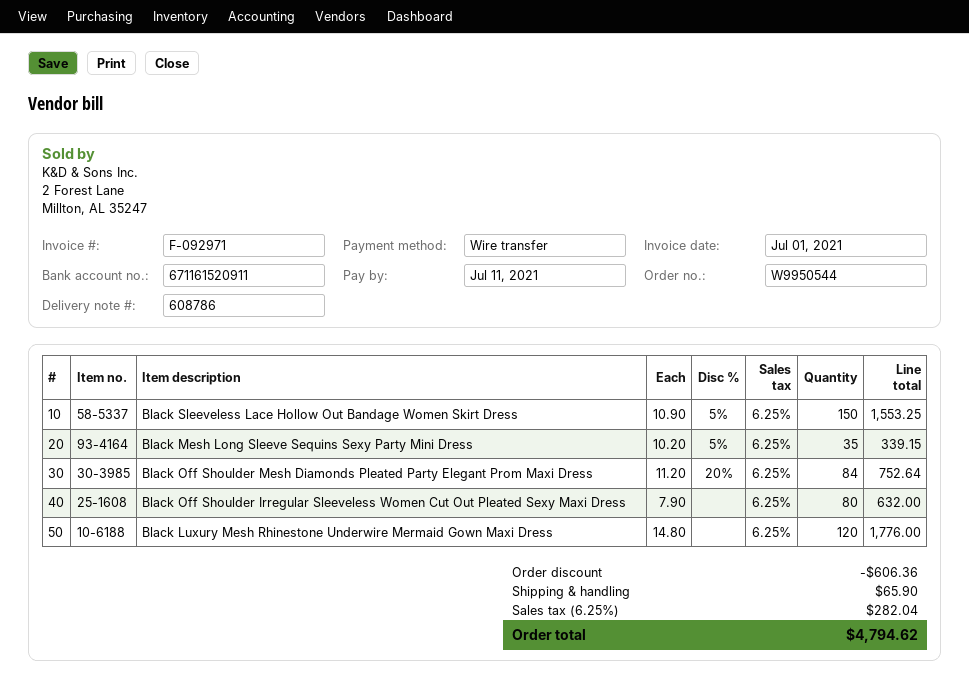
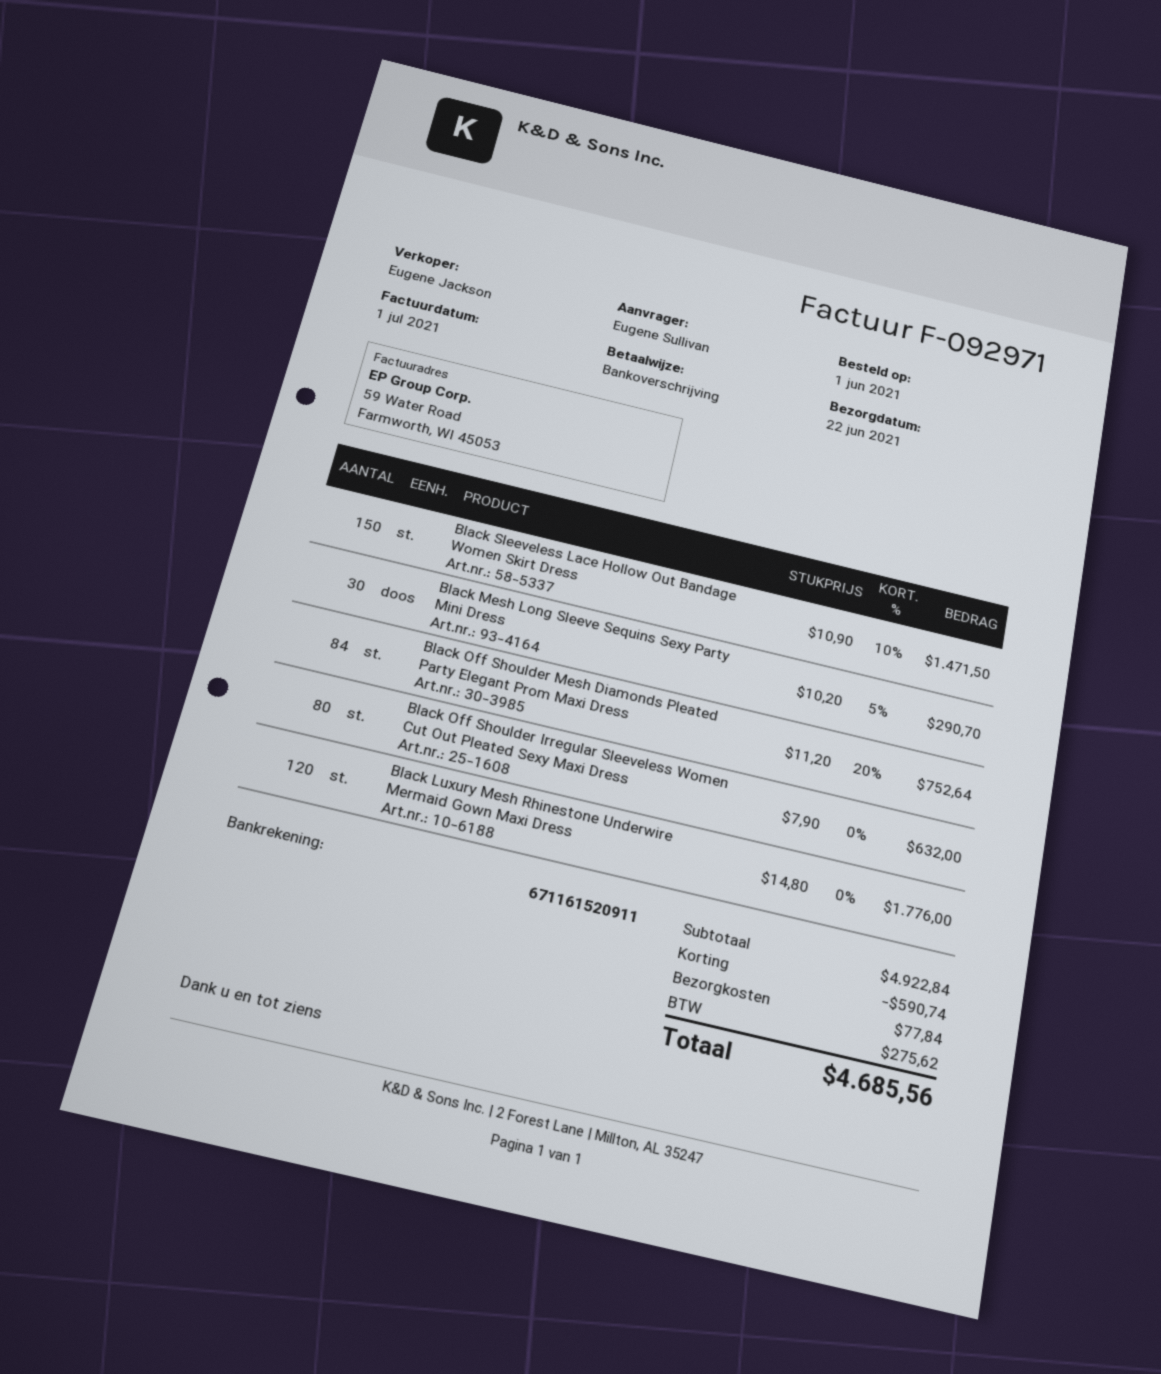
Black Sleeveless Lace Hollow Out Bandage Women Skirt Dress: 150 x 10.90 - 5% = 1553.25 -> 150 x 10.90 - 10% = 1471.50
Black Mesh Long Sleeve Sequins Sexy Party Mini Dress: 35 x 10.20 - 5% = 339.15 -> 30 x 10.20 - 5% = 290.70
discount: 606.36 -> 590.74
shipping: 65.90 -> 77.84
tax: 282.04 -> 275.62
total: 4794.62 -> 4685.56

